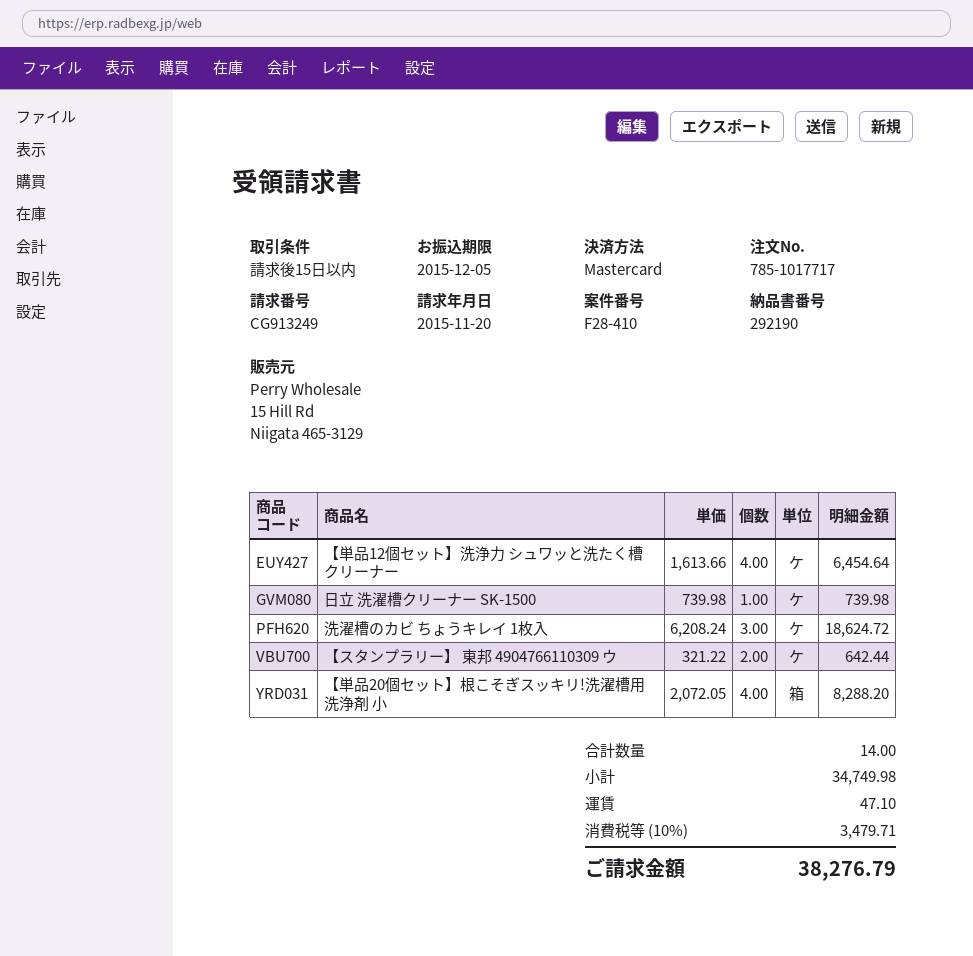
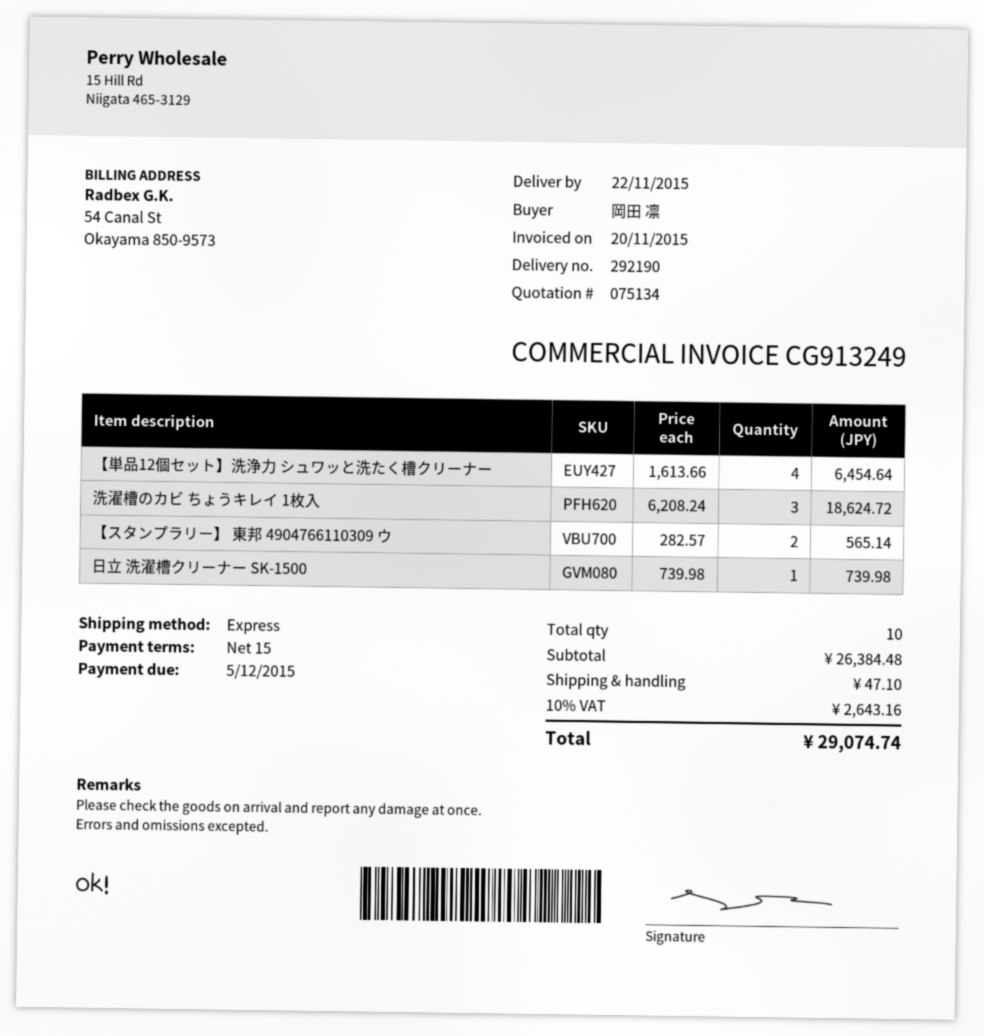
【スタンプラリー】 東邦 4904766110309 ウ: 2 x 321.22 = 642.44 -> 2 x 282.57 = 565.14
【単品20個セット】根こそぎスッキリ!洗濯槽用洗浄剤 小: 4 x 2072.05 = 8288.20 -> none
total quantity: 14 -> 10
subtotal: 34749.98 -> 26384.48
tax: 10% = 3479.71 -> 10% = 2643.16
total: 38276.79 -> 29074.74

